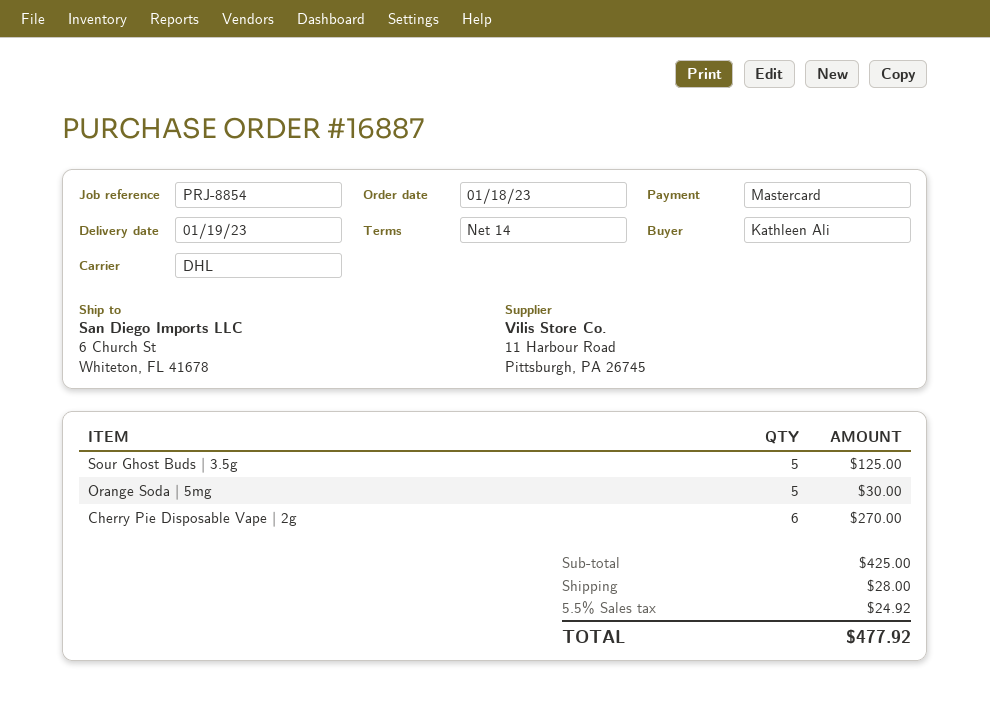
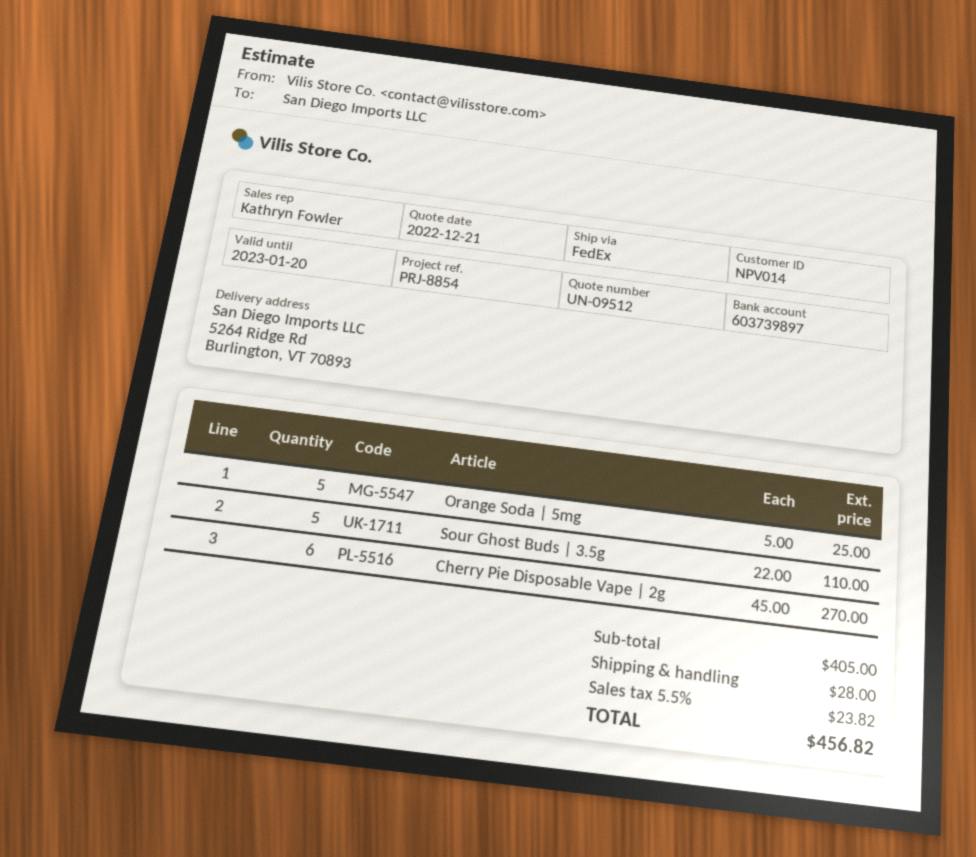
shipping method: DHL -> FedEx
ship to: 6 Church St, Whiteton, FL 41678 -> 5264 Ridge Rd, Burlington, VT 70893
Sour Ghost Buds | 3.5g: 5 for 125.00 -> 5 for 110.00
Orange Soda | 5mg: 5 for 30.00 -> 5 for 25.00
subtotal: 425.00 -> 405.00
tax: 5.5% = 24.92 -> 5.5% = 23.82
total: 477.92 -> 456.82

